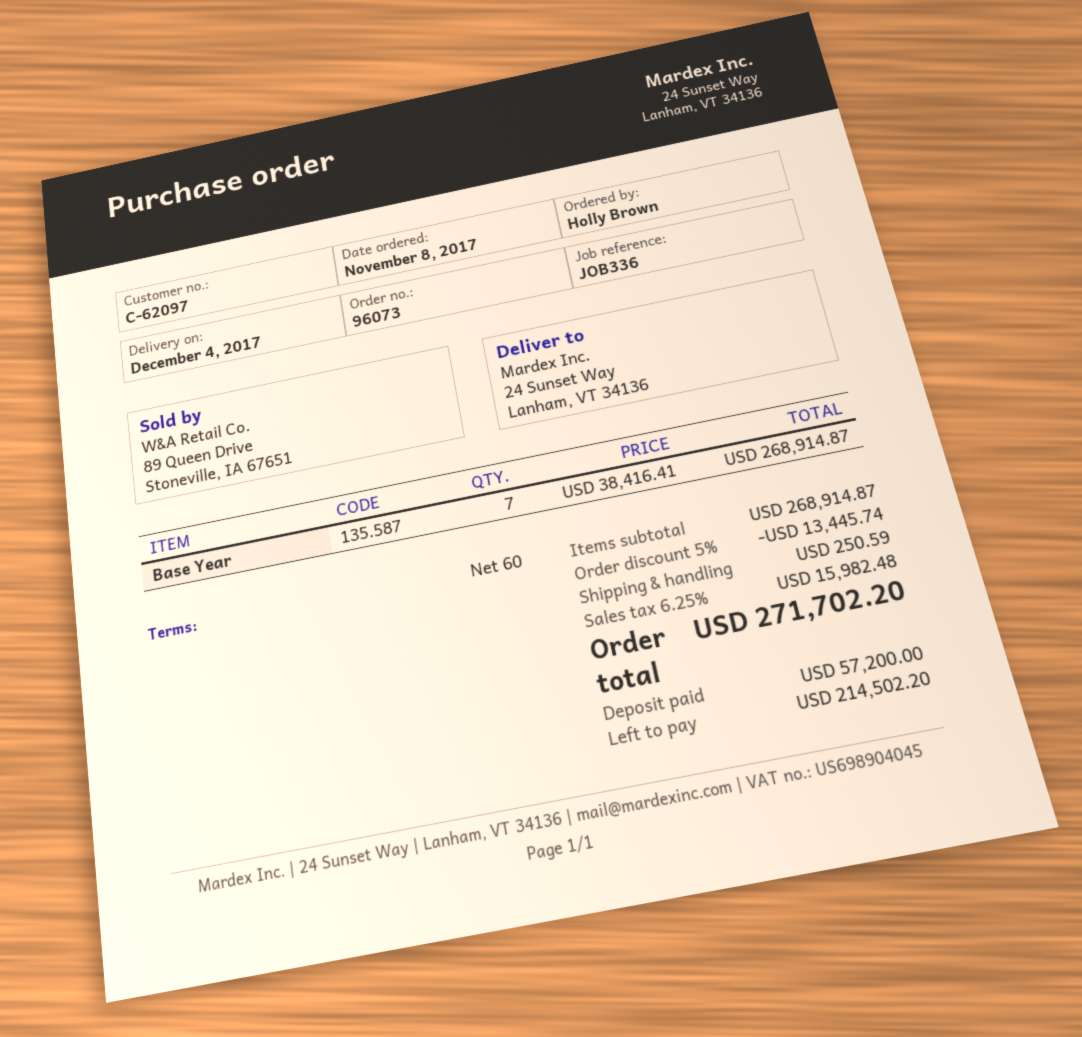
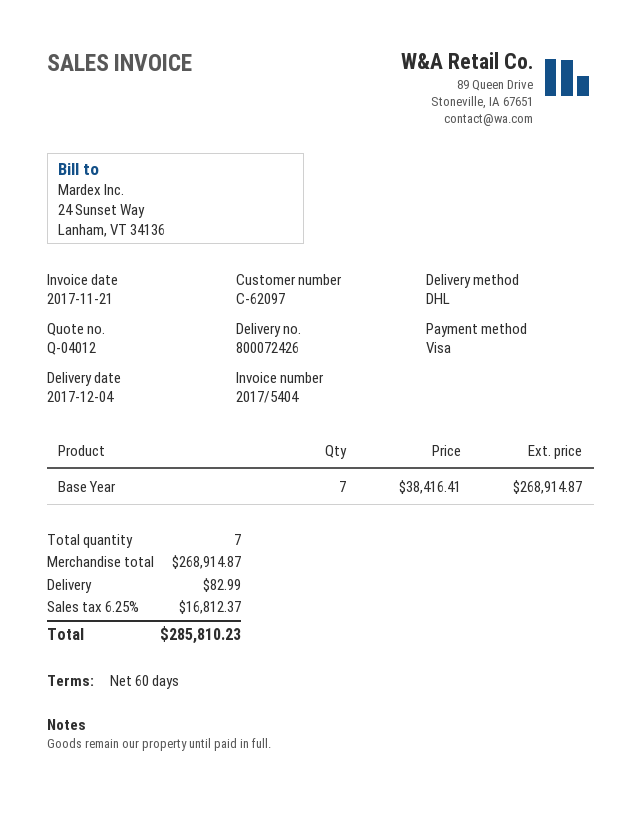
discount: 5% = 13445.74 -> none
shipping: 250.59 -> 82.99
tax: 6.25% = 15982.48 -> 6.25% = 16812.37
total: 271702.20 -> 285810.23

